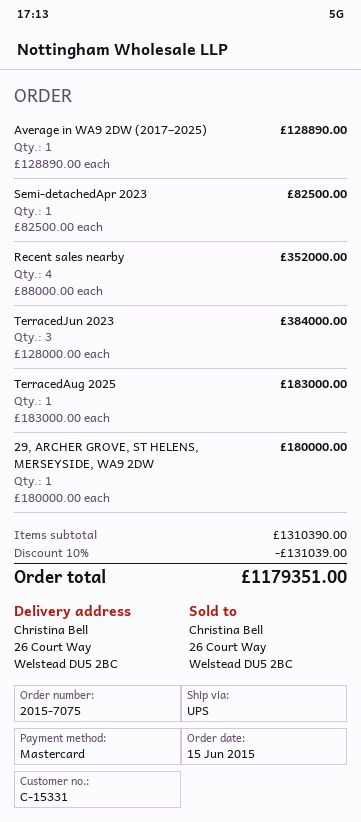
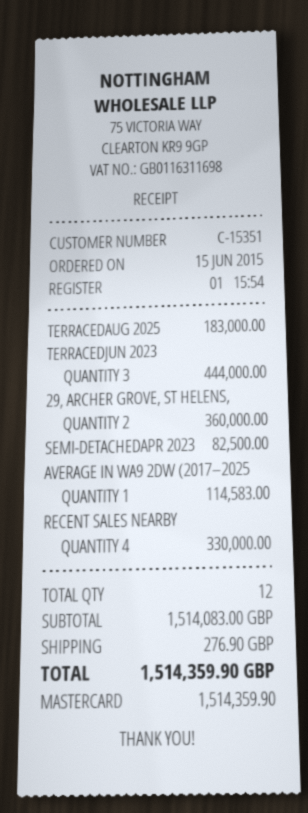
customer number: C-15331 -> C-15351
Average in WA9 2DW (2017–2025): 1 for 128890.00 -> 1 for 114583.00
Recent sales nearby: 4 for 352000.00 -> 4 for 330000.00
TerracedJun 2023: 3 for 384000.00 -> 3 for 444000.00
29, ARCHER GROVE, ST HELENS, MERSEYSIDE, WA9 2DW: 1 for 180000.00 -> 2 for 360000.00
subtotal: 1310390.00 -> 1514083.00
discount: 10% = 131039.00 -> none
shipping: none -> 276.90
total: 1179351.00 -> 1514359.90

